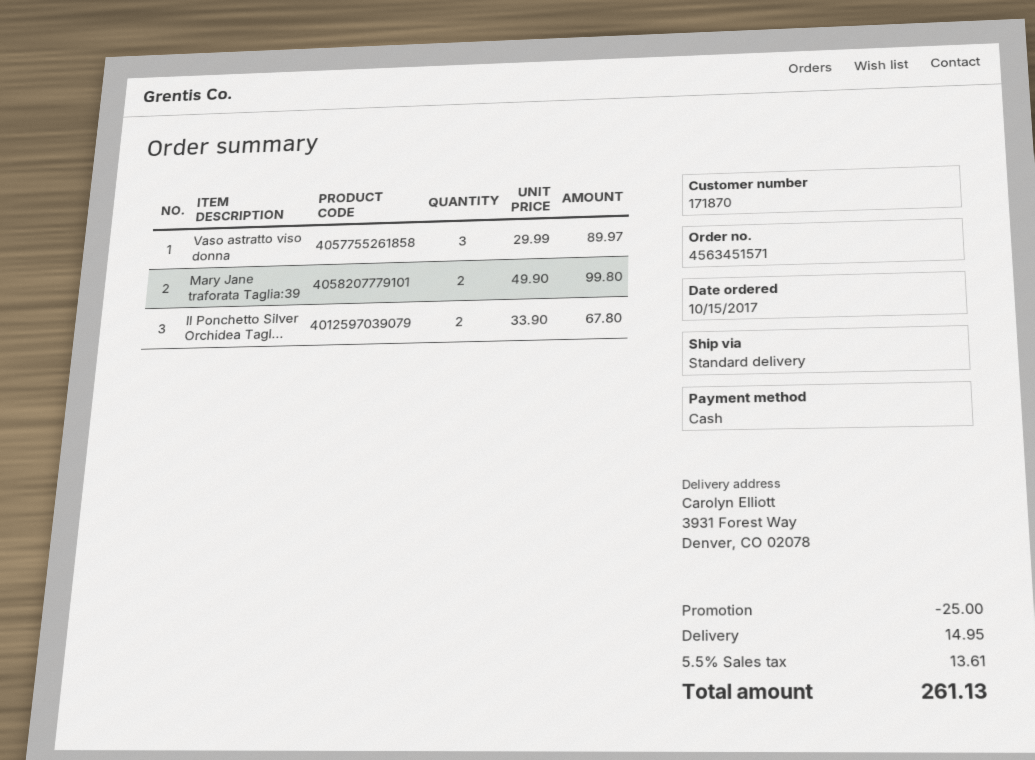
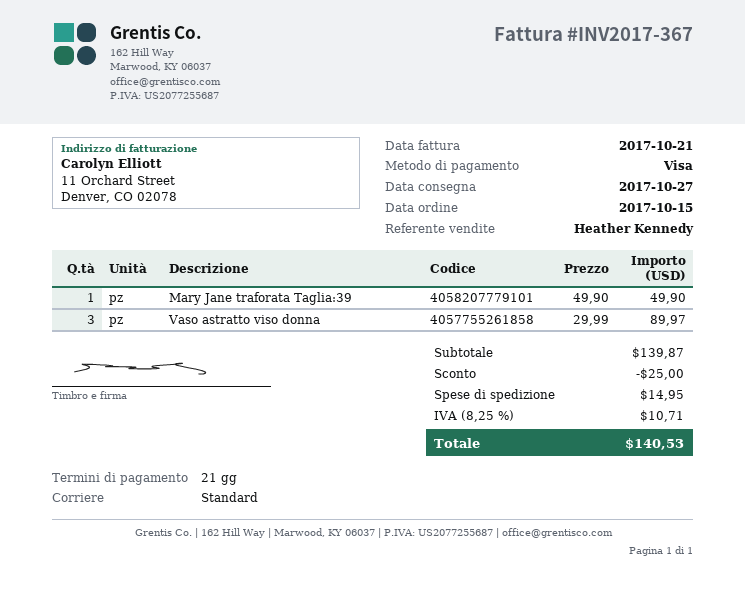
payment method: cash -> Visa
Mary Jane traforata Taglia:39: 2 x 49.90 = 99.80 -> 1 x 49.90 = 49.90
Il Ponchetto Silver Orchidea Tagl...: 2 x 33.90 = 67.80 -> none
tax: 5.5% = 13.61 -> 8.25% = 10.71
total: 261.13 -> 140.53

